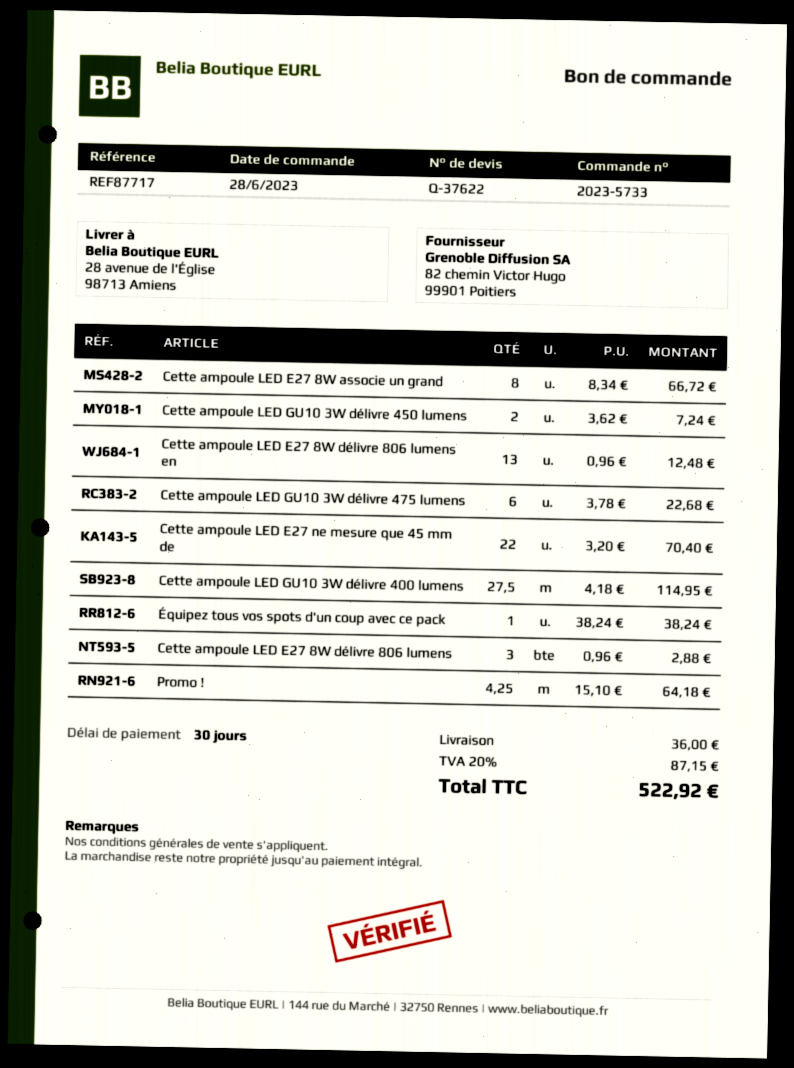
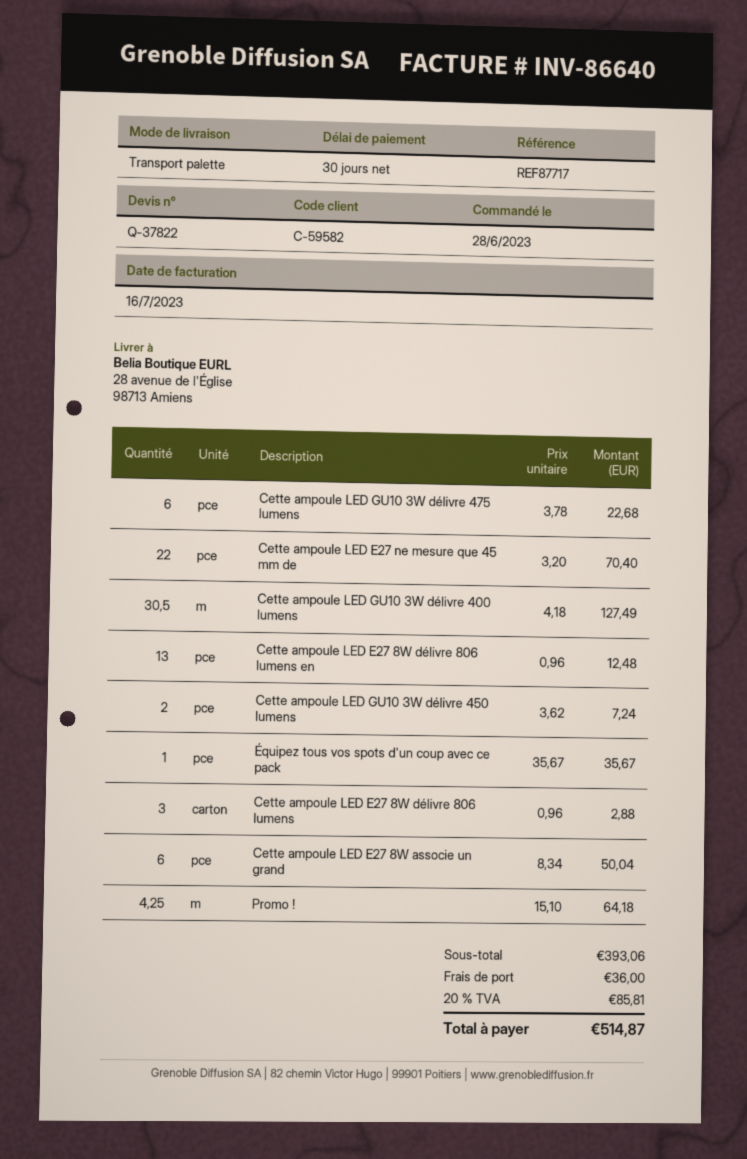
quote number: Q-37622 -> Q-37822
Cette ampoule LED E27 8W associe un grand: 8 x 8.34 = 66.72 -> 6 x 8.34 = 50.04
Cette ampoule LED GU10 3W délivre 400 lumens: 27.5 x 4.18 = 114.95 -> 30.5 x 4.18 = 127.49
Équipez tous vos spots d'un coup avec ce pack: 1 x 38.24 = 38.24 -> 1 x 35.67 = 35.67
tax: 20% = 87.15 -> 20% = 85.81
total: 522.92 -> 514.87

